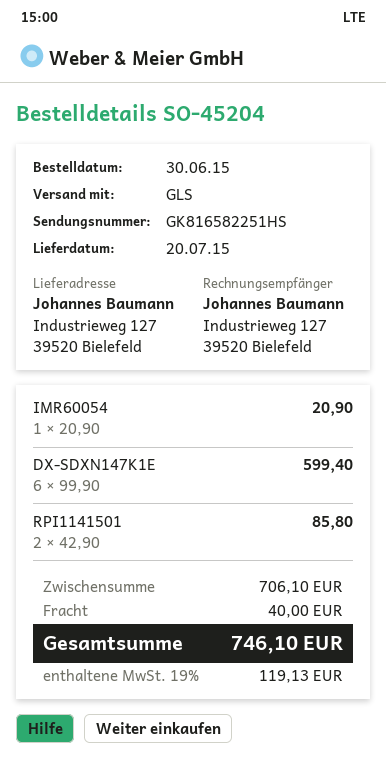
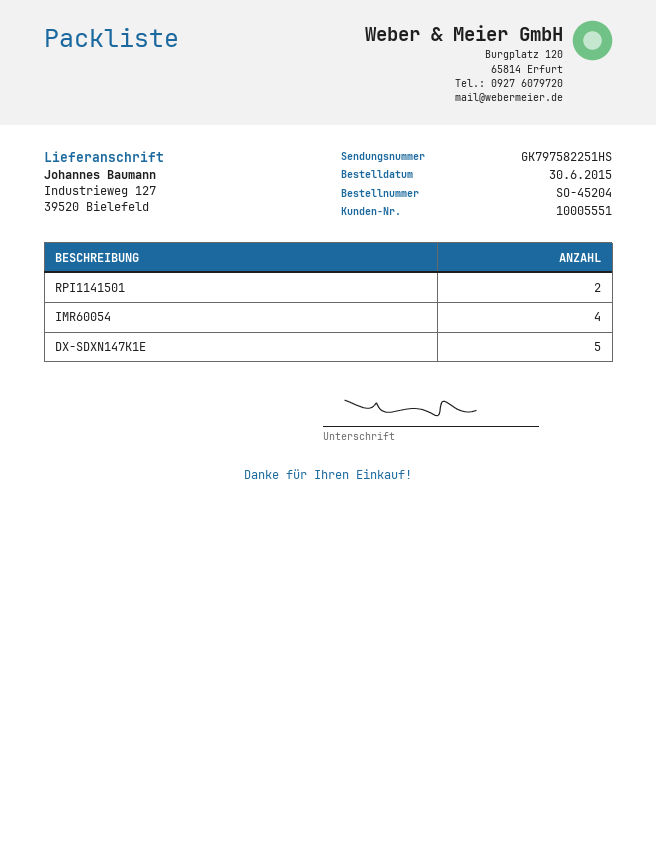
tracking number: GK816582251HS -> GK797582251HS
IMR60054: 1 -> 4
DX-SDXN147K1E: 6 -> 5

